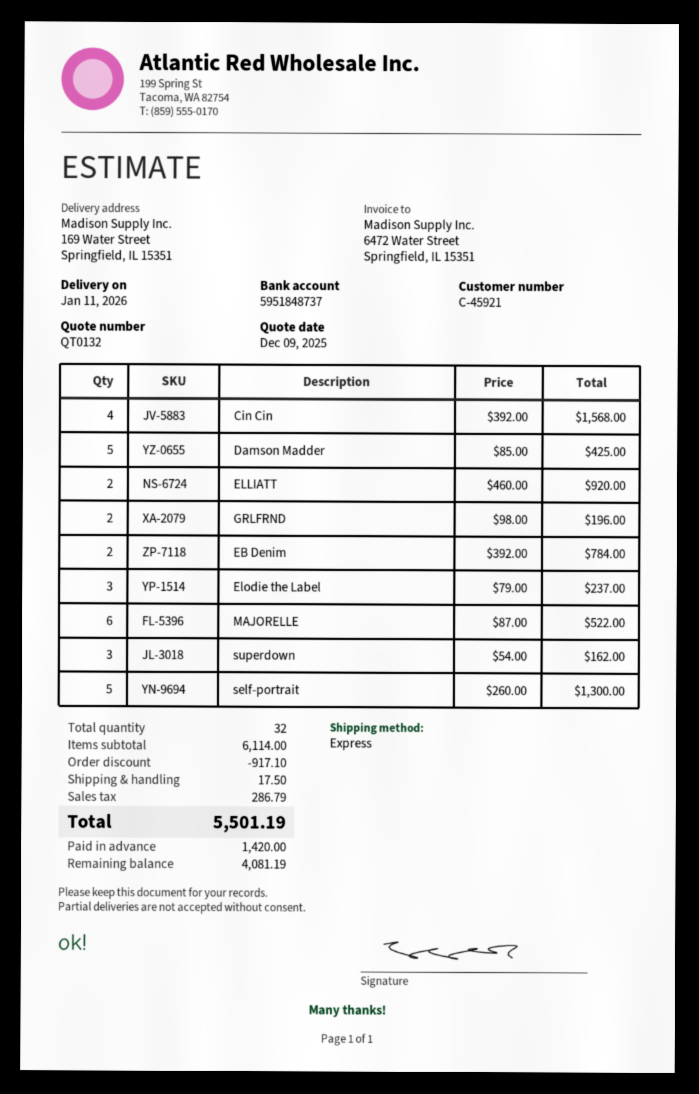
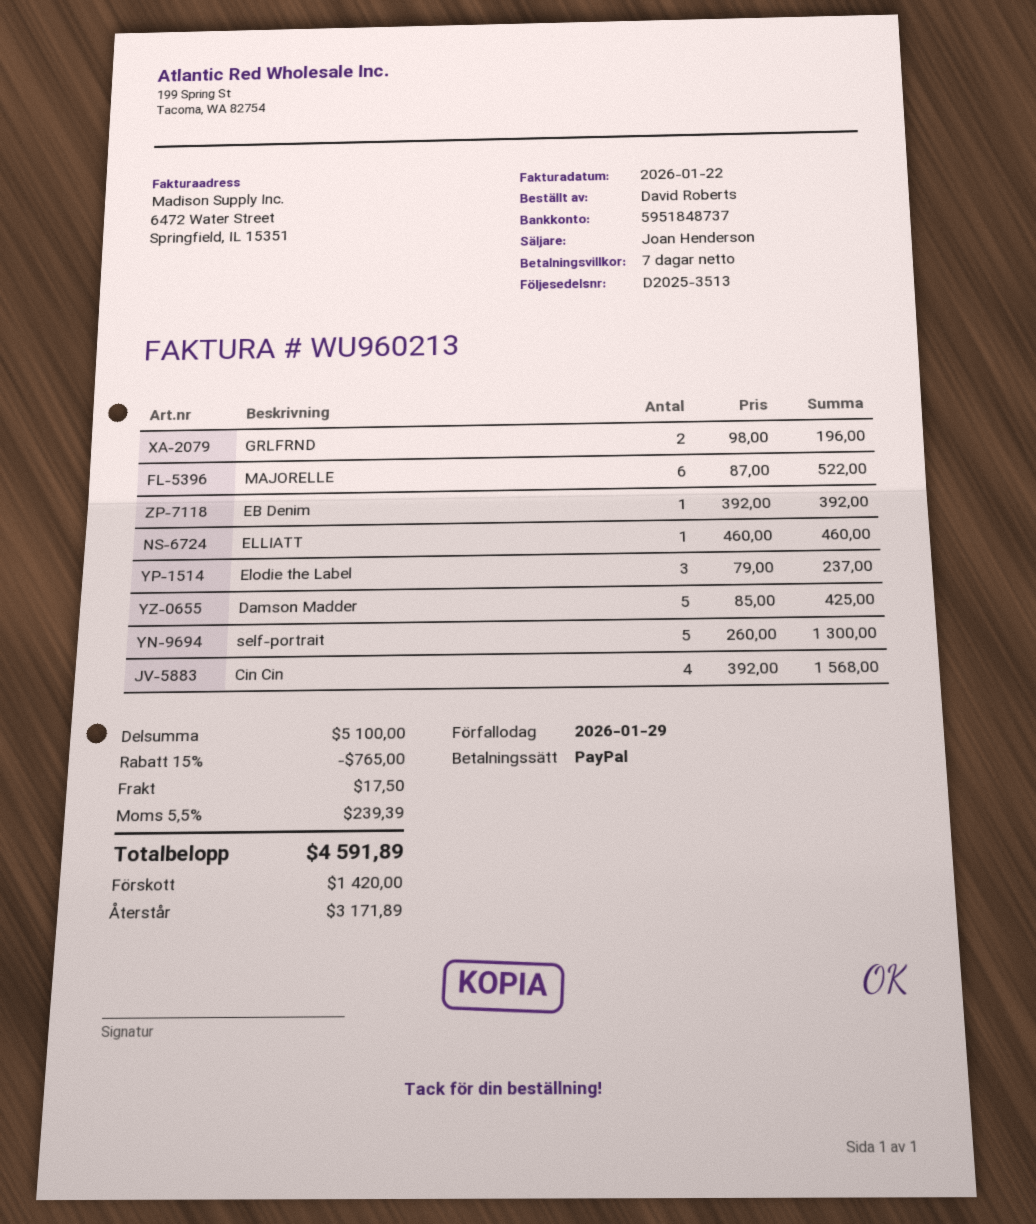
ELLIATT: 2 x 460.00 = 920.00 -> 1 x 460.00 = 460.00
EB Denim: 2 x 392.00 = 784.00 -> 1 x 392.00 = 392.00
superdown: 3 x 54.00 = 162.00 -> none
subtotal: 6114.00 -> 5100.00
discount: 917.10 -> 765.00
tax: 286.79 -> 239.39
total: 5501.19 -> 4591.89
balance: 4081.19 -> 3171.89

